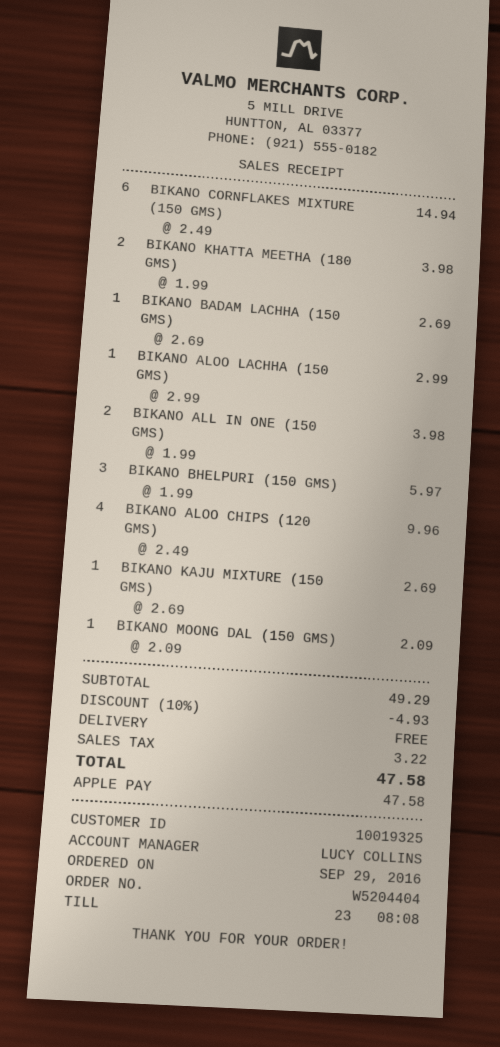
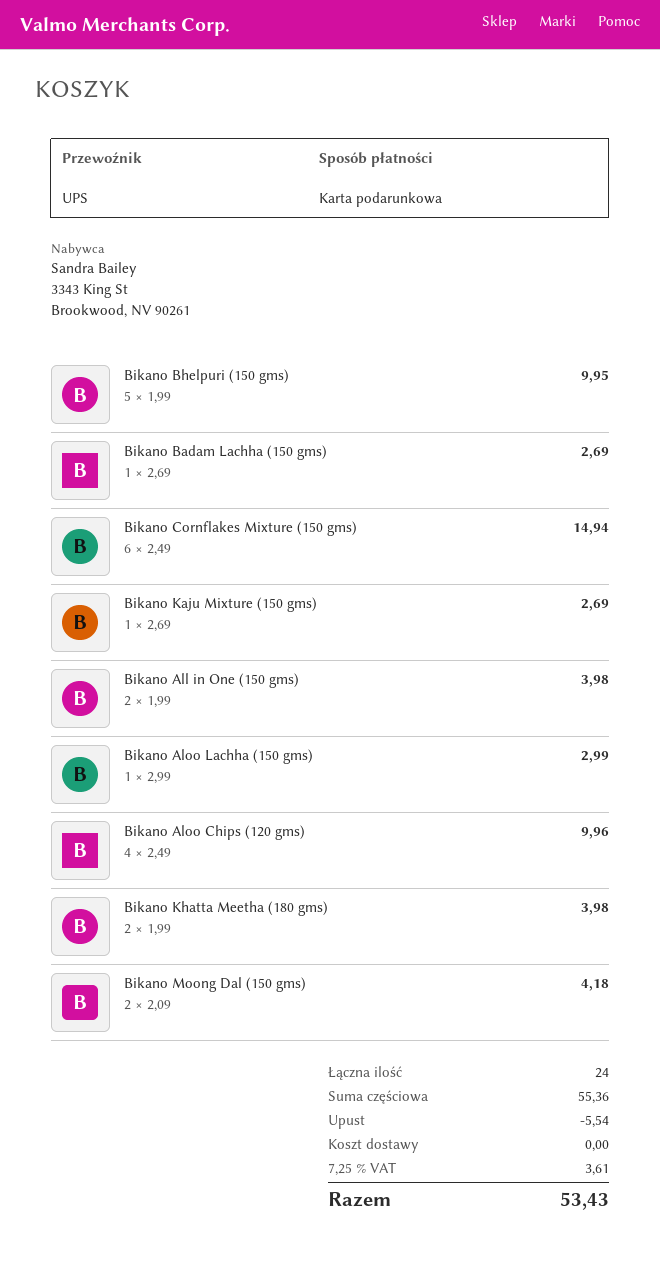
payment method: Apple Pay -> gift card
BIKANO BHELPURI (150 GMS): 3 x 1.99 = 5.97 -> 5 x 1.99 = 9.95
BIKANO MOONG DAL (150 GMS): 1 x 2.09 = 2.09 -> 2 x 2.09 = 4.18
subtotal: 49.29 -> 55.36
discount: 4.93 -> 5.54
tax: 3.22 -> 3.61
total: 47.58 -> 53.43

